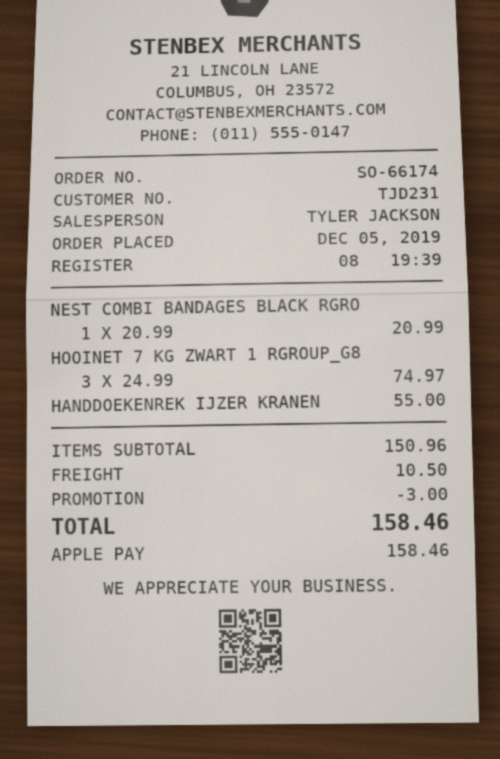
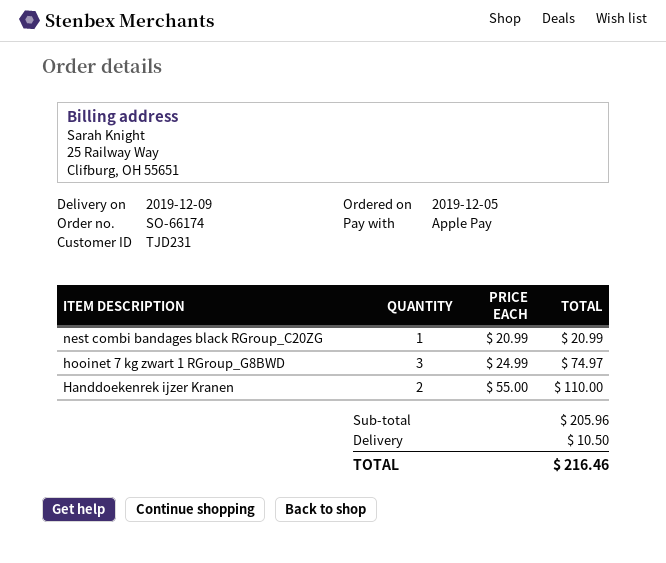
HANDDOEKENREK IJZER KRANEN: 1 x 55.00 = 55.00 -> 2 x 55.00 = 110.00
subtotal: 150.96 -> 205.96
discount: 3.00 -> none
total: 158.46 -> 216.46

